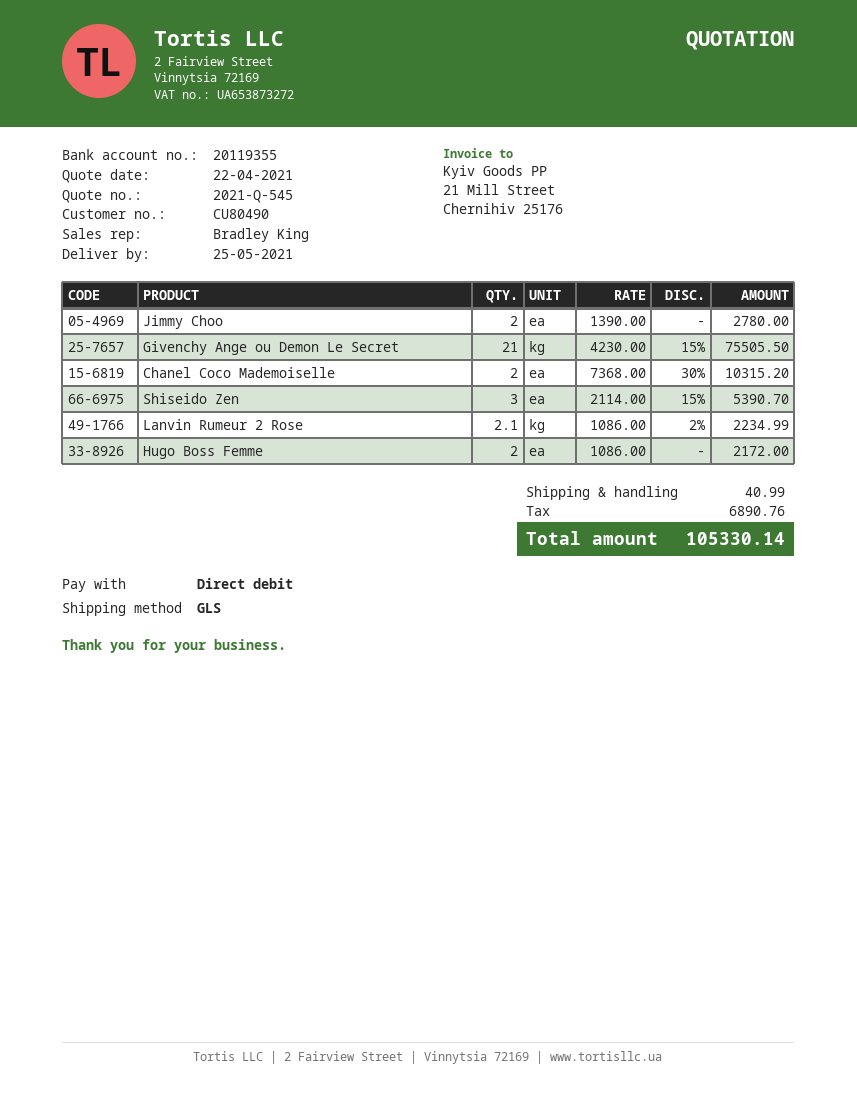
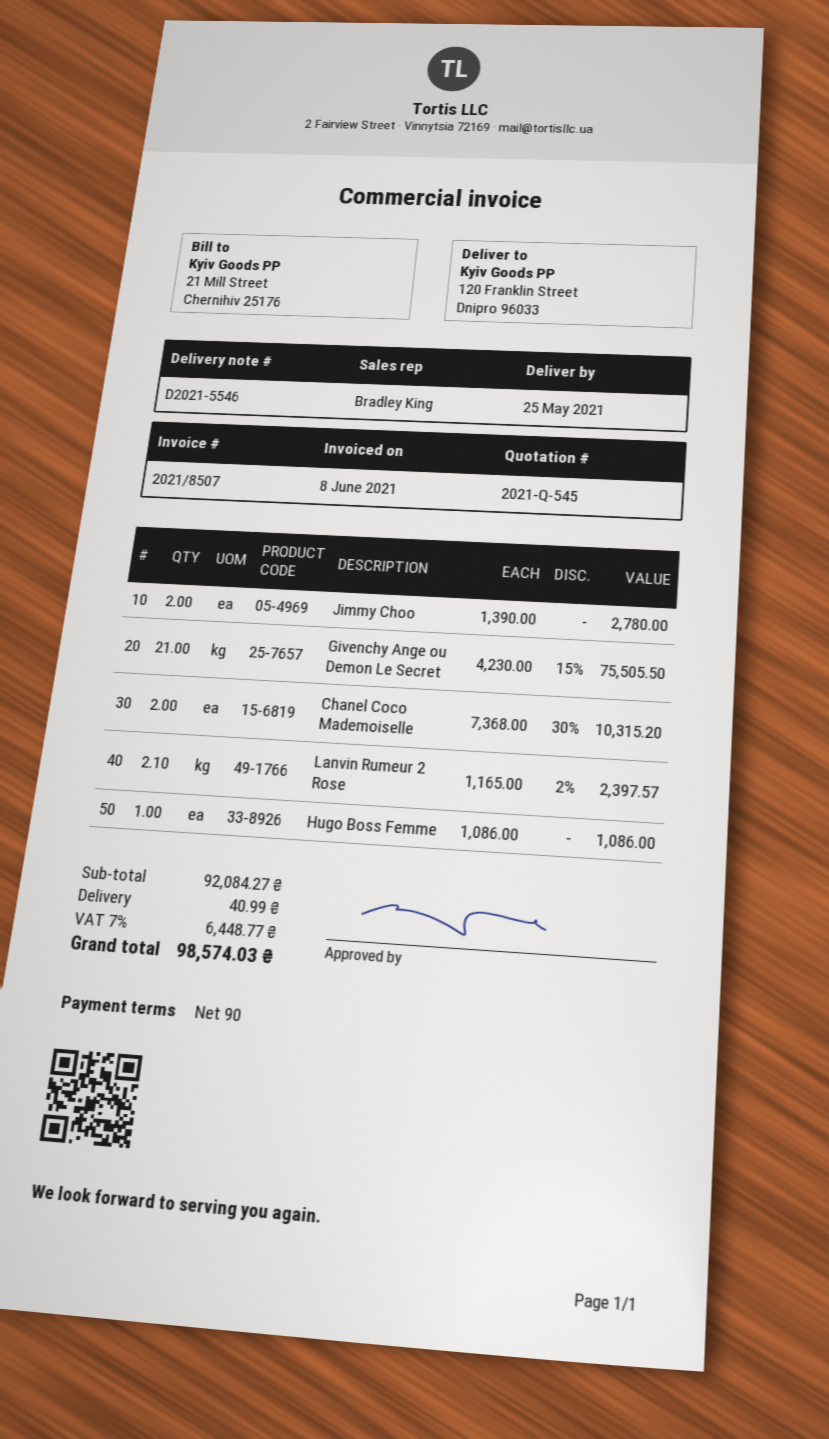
Shiseido Zen: 3 x 2114.00 - 15% = 5390.70 -> none
Lanvin Rumeur 2 Rose: 2.1 x 1086.00 - 2% = 2234.99 -> 2.1 x 1165.00 - 2% = 2397.57
Hugo Boss Femme: 2 x 1086.00 = 2172.00 -> 1 x 1086.00 = 1086.00
tax: 6890.76 -> 6448.77
total: 105330.14 -> 98574.03

